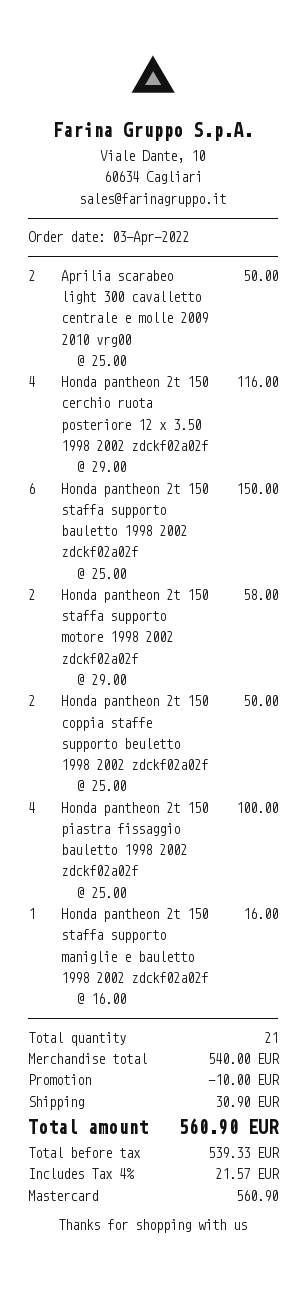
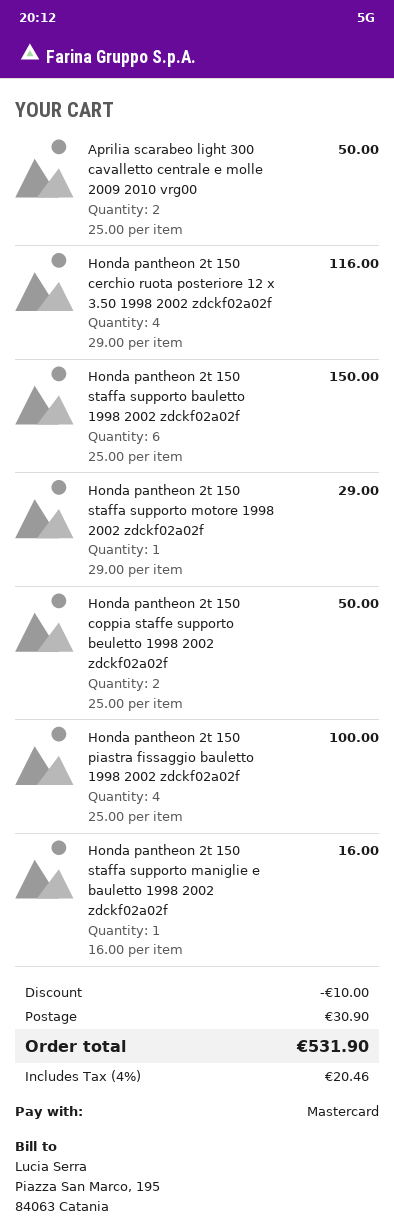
Honda pantheon 2t 150 staffa supporto motore 1998 2002 zdckf02a02f: 2 x 29.00 = 58.00 -> 1 x 29.00 = 29.00
tax: 4% = 21.57 -> 4% = 20.46
total: 560.90 -> 531.90

